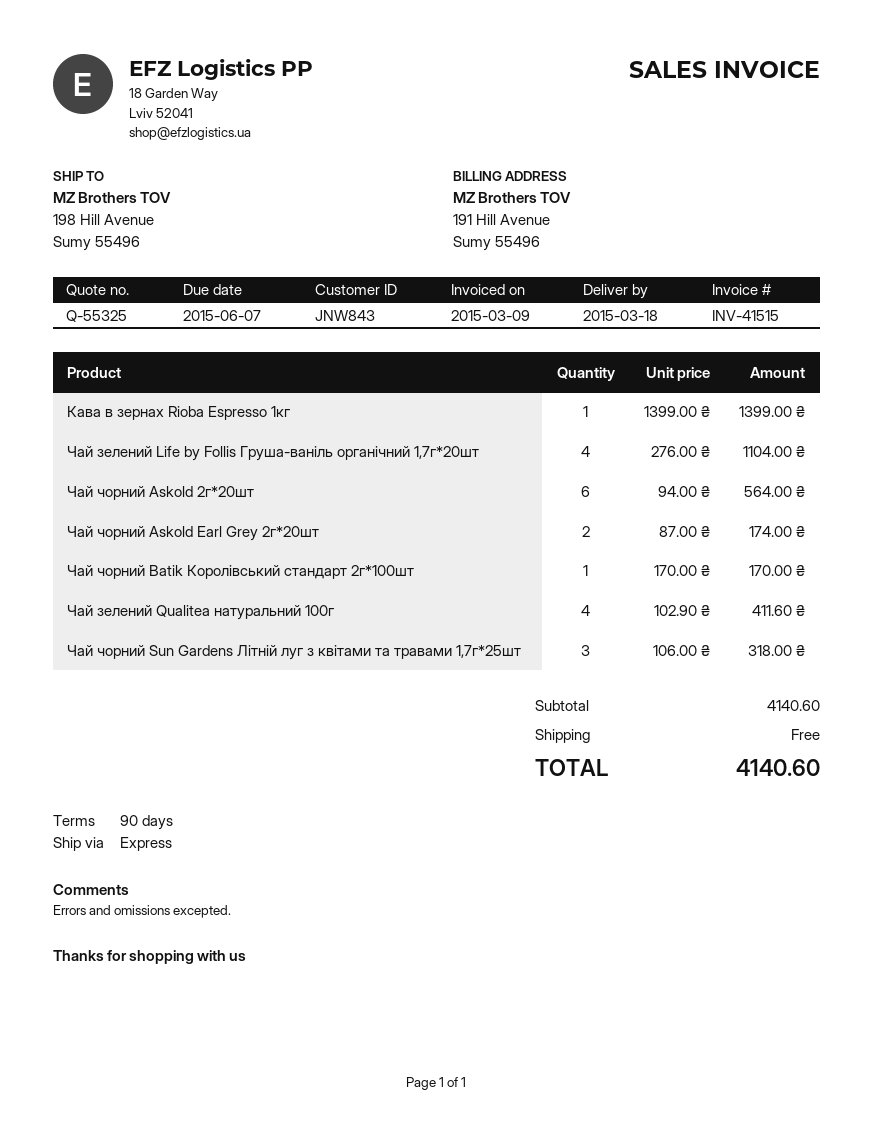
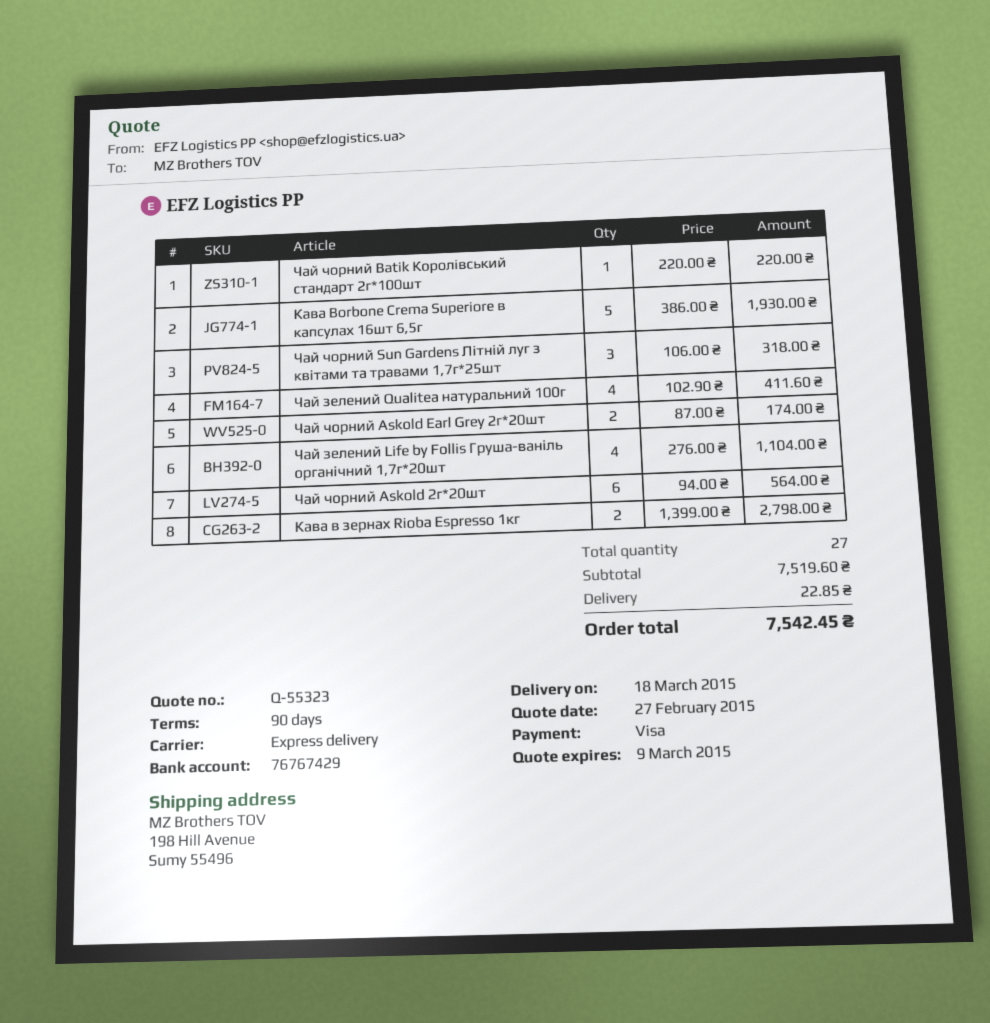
quote number: Q-55325 -> Q-55323
Кава в зернах Rioba Espresso 1кг: 1 x 1399.00 = 1399.00 -> 2 x 1399.00 = 2798.00
Чай чорний Batik Королівський стандарт 2г*100шт: 1 x 170.00 = 170.00 -> 1 x 220.00 = 220.00
Кава Borbone Crema Superiore в капсулах 16шт 6,5г: none -> 5 x 386.00 = 1930.00
subtotal: 4140.60 -> 7519.60
shipping: 0.00 -> 22.85
total: 4140.60 -> 7542.45

